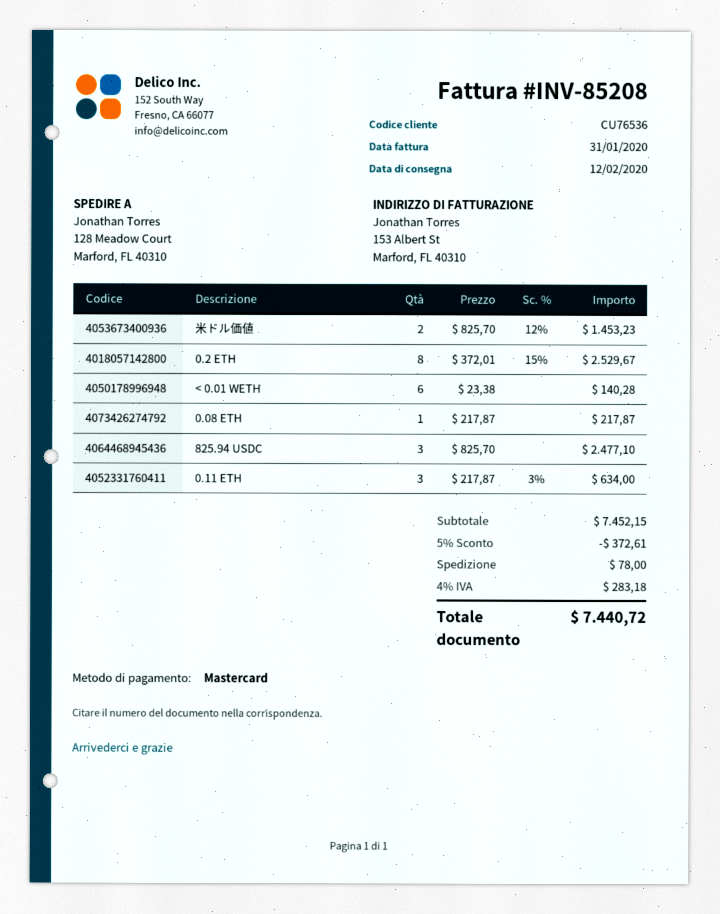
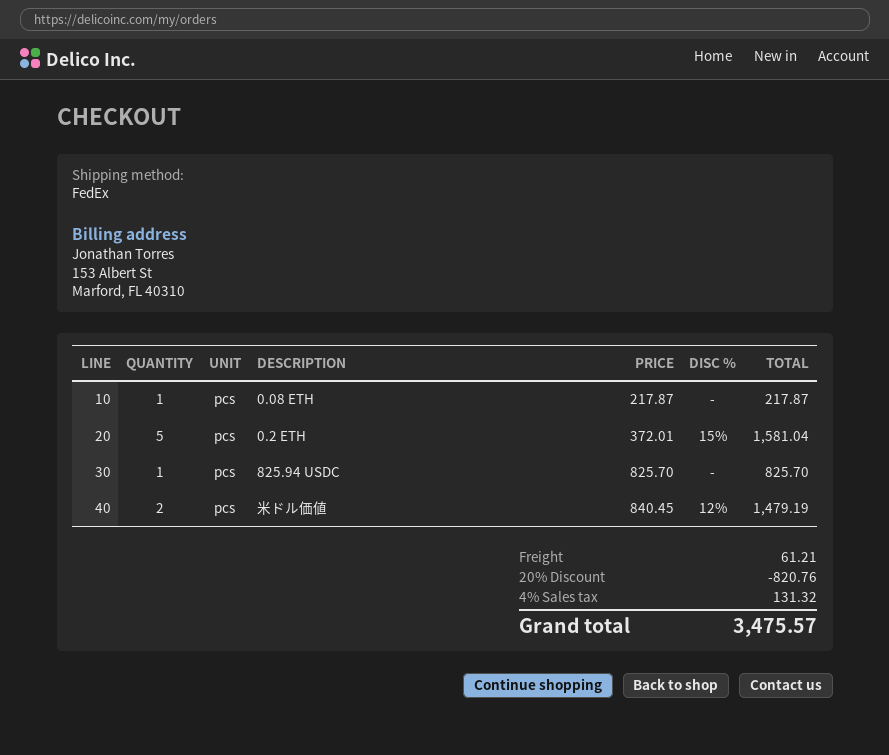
米ドル価値: 2 x 825.70 - 12% = 1453.23 -> 2 x 840.45 - 12% = 1479.19
0.2 ETH: 8 x 372.01 - 15% = 2529.67 -> 5 x 372.01 - 15% = 1581.04
< 0.01 WETH: 6 x 23.38 = 140.28 -> none
825.94 USDC: 3 x 825.70 = 2477.10 -> 1 x 825.70 = 825.70
0.11 ETH: 3 x 217.87 - 3% = 634.00 -> none
discount: 5% = 372.61 -> 20% = 820.76
shipping: 78.00 -> 61.21
tax: 4% = 283.18 -> 4% = 131.32
total: 7440.72 -> 3475.57

